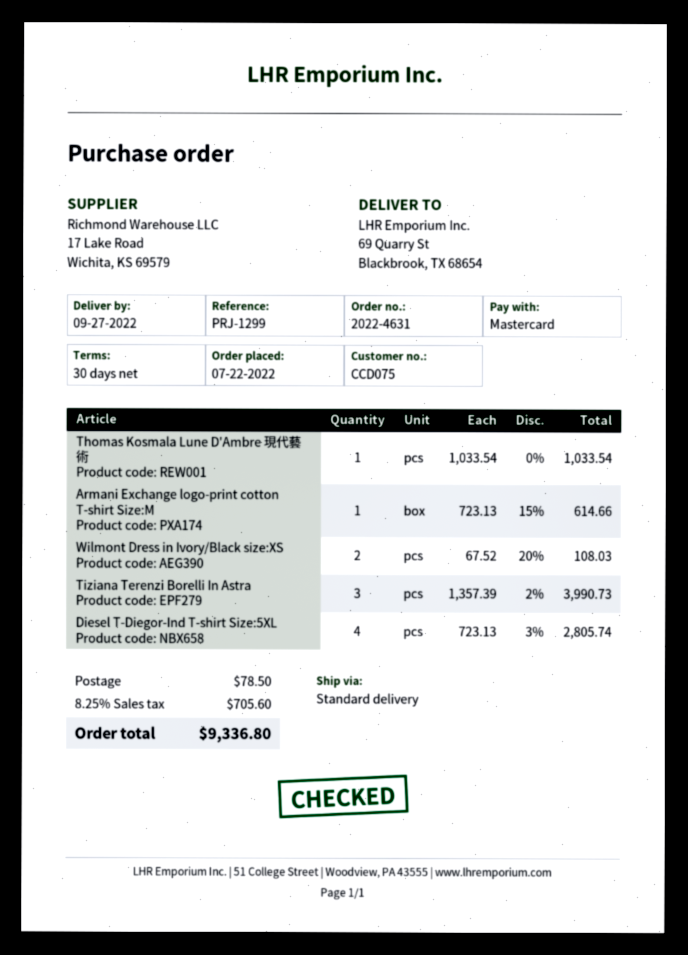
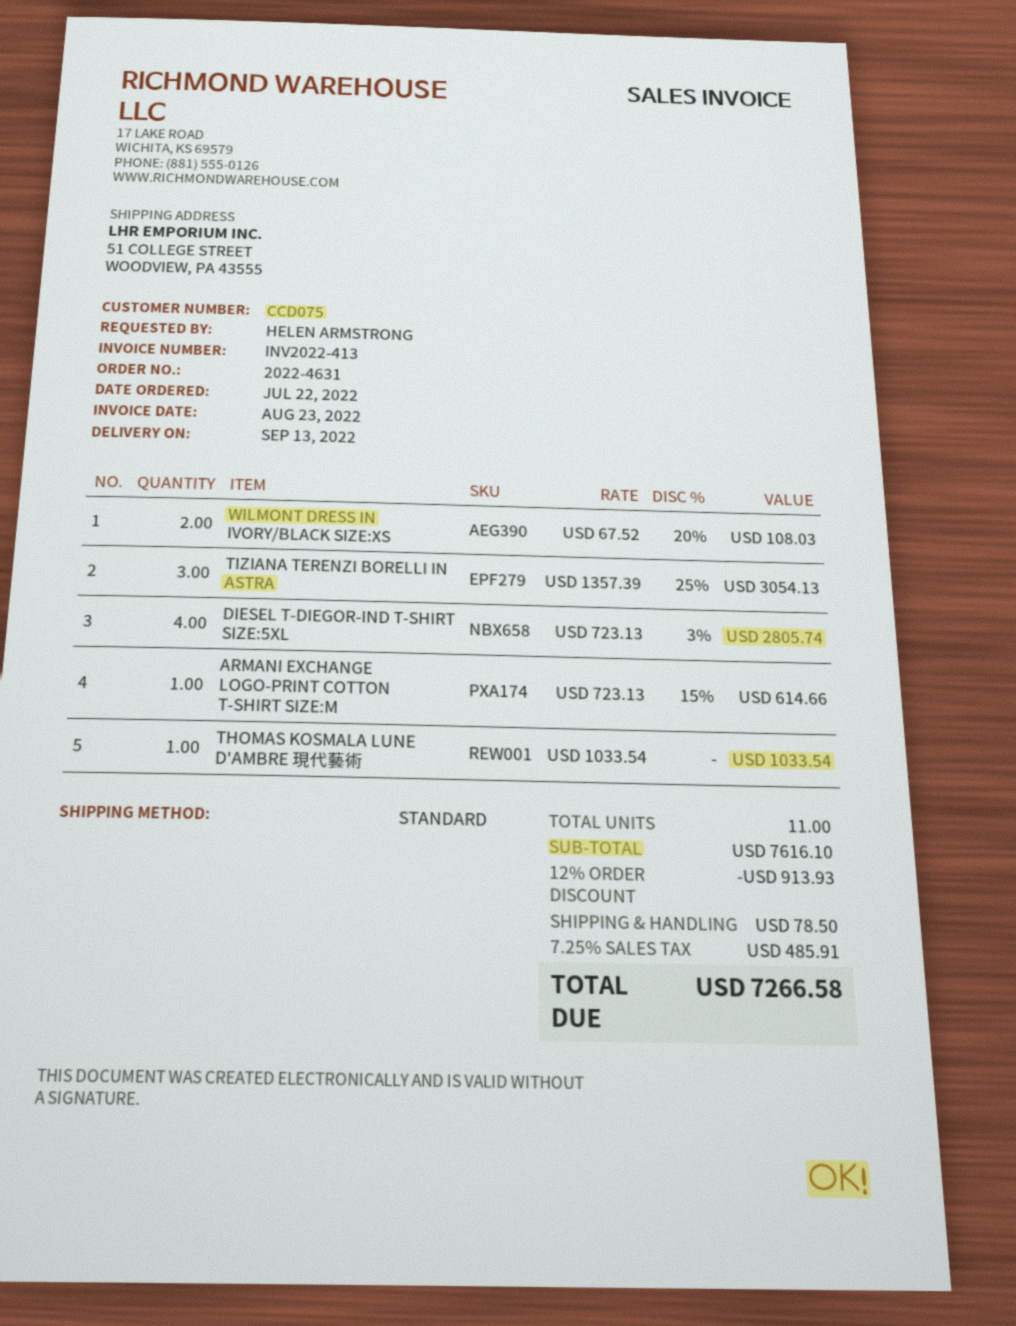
delivery date: 2022-09-27 -> 2022-09-13
ship to: 69 Quarry St, Blackbrook, TX 68654 -> 51 COLLEGE STREET, WOODVIEW, PA 43555
Tiziana Terenzi Borelli In Astra: 3 x 1357.39 - 2% = 3990.73 -> 3 x 1357.39 - 25% = 3054.13
discount: none -> 12% = 913.93
tax: 8.25% = 705.60 -> 7.25% = 485.91
total: 9336.80 -> 7266.58

